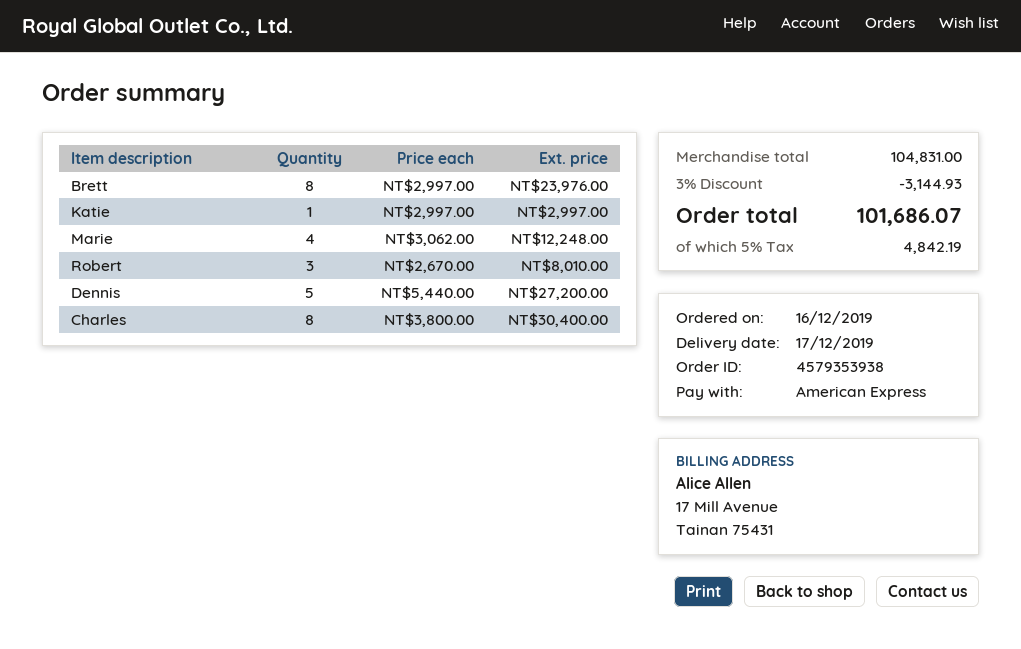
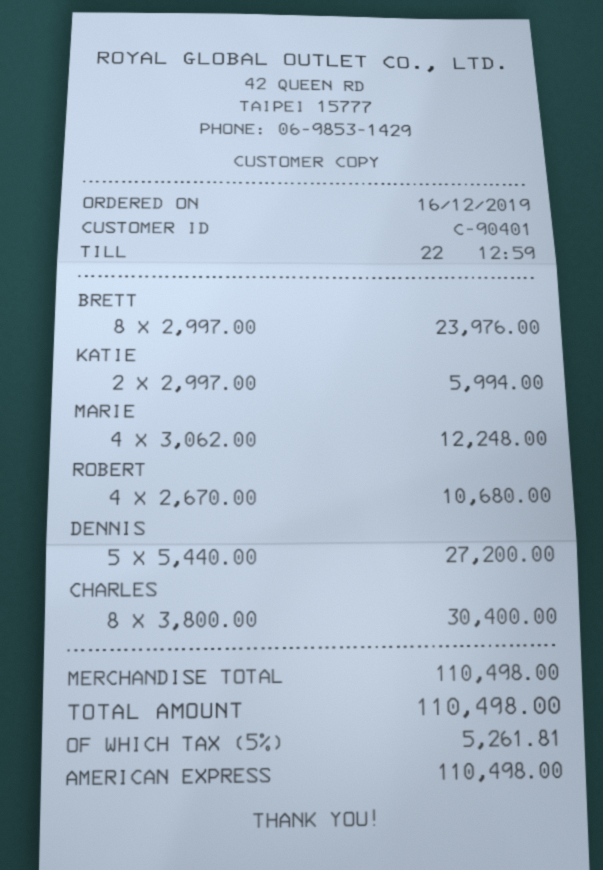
Katie: 1 x 2997.00 = 2997.00 -> 2 x 2997.00 = 5994.00
Robert: 3 x 2670.00 = 8010.00 -> 4 x 2670.00 = 10680.00
subtotal: 104831.00 -> 110498.00
discount: 3% = 3144.93 -> none
tax: 5% = 4842.19 -> 5% = 5261.81
total: 101686.07 -> 110498.00

